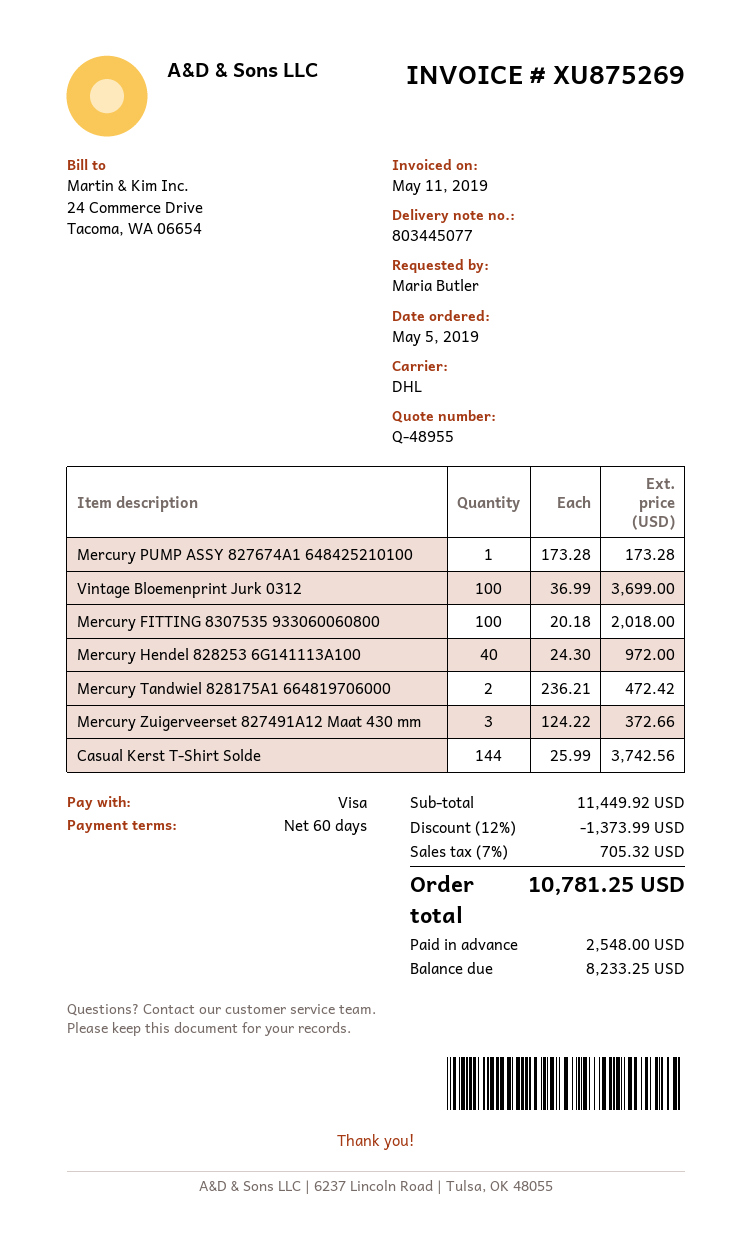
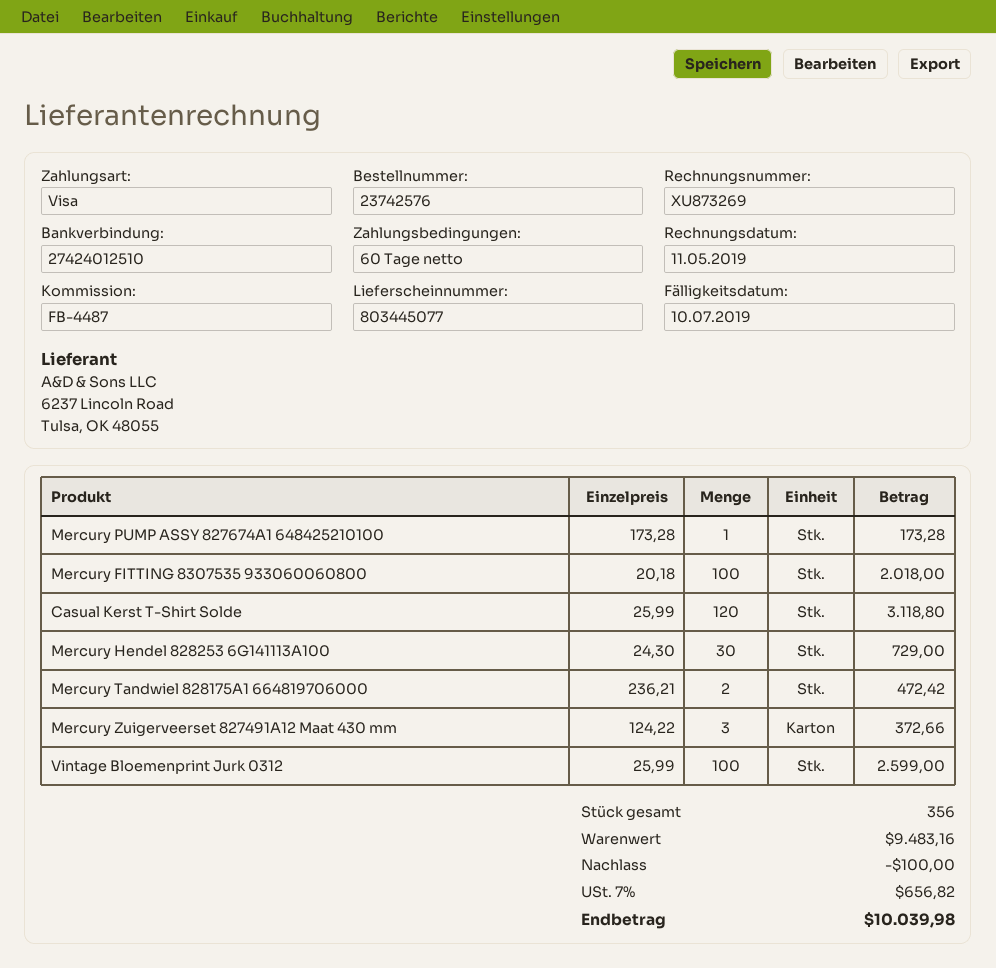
invoice number: XU875269 -> XU873269
Vintage Bloemenprint Jurk 0312: 100 x 36.99 = 3699.00 -> 100 x 25.99 = 2599.00
Mercury Hendel 828253 6G141113A100: 40 x 24.30 = 972.00 -> 30 x 24.30 = 729.00
Casual Kerst T-Shirt Solde: 144 x 25.99 = 3742.56 -> 120 x 25.99 = 3118.80
subtotal: 11449.92 -> 9483.16
discount: 1373.99 -> 100.00
tax: 7% = 705.32 -> 7% = 656.82
total: 10781.25 -> 10039.98

